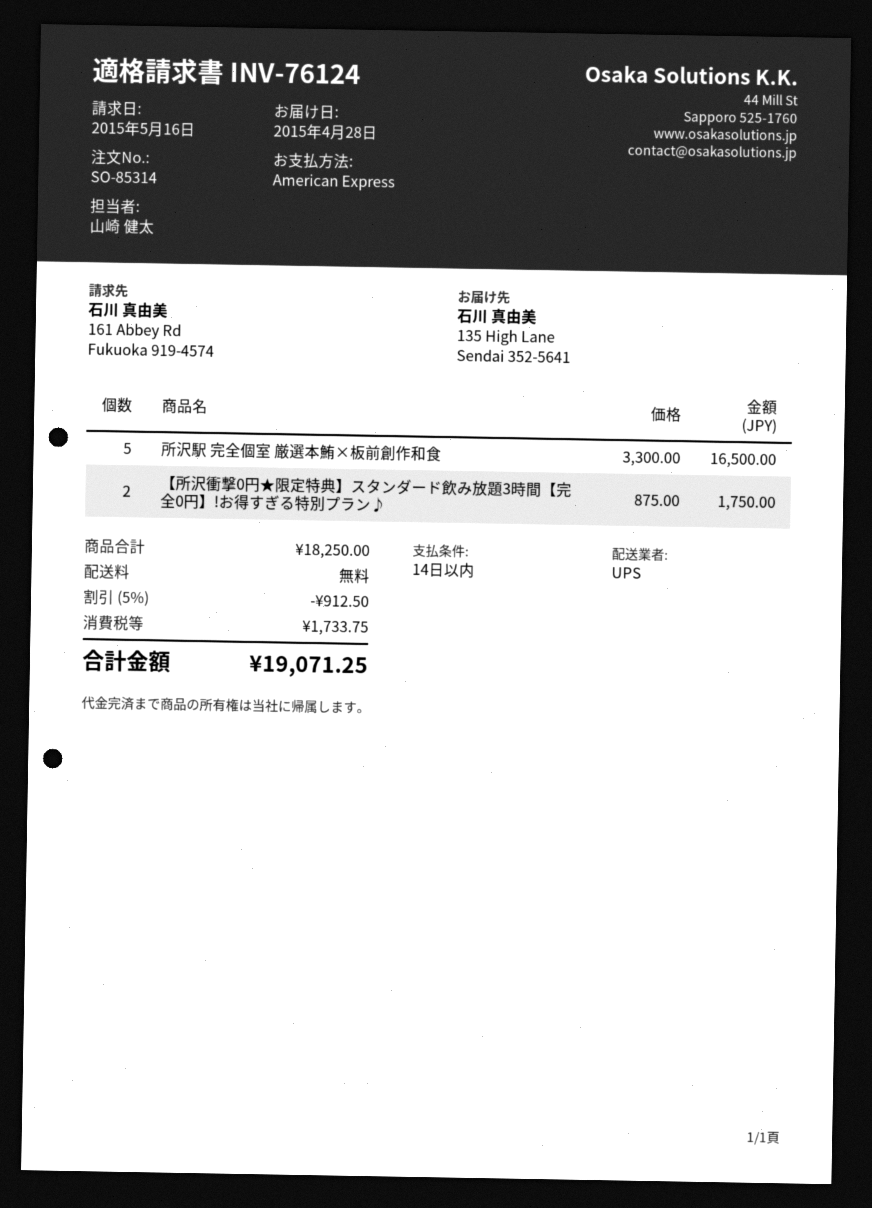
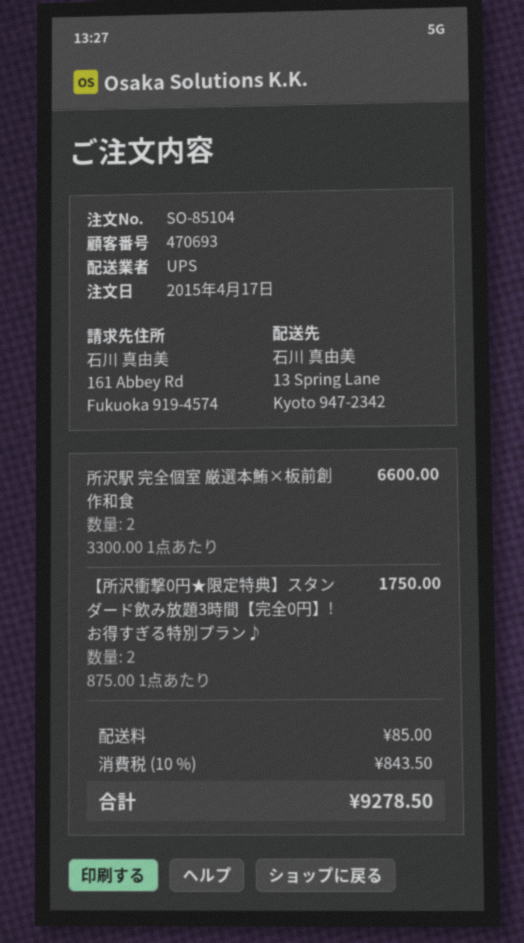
order number: SO-85314 -> SO-85104
ship to: 135 High Lane, Sendai 352-5641 -> 13 Spring Lane, Kyoto 947-2342
所沢駅 完全個室 厳選本鮪×板前創作和食: 5 x 3300.00 = 16500.00 -> 2 x 3300.00 = 6600.00
discount: 5% = 912.50 -> none
shipping: 0.00 -> 85.00
tax: 1733.75 -> 843.50
total: 19071.25 -> 9278.50

